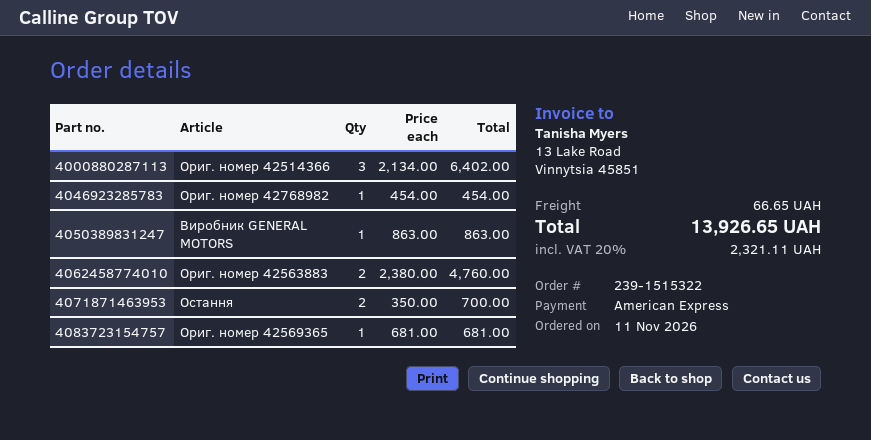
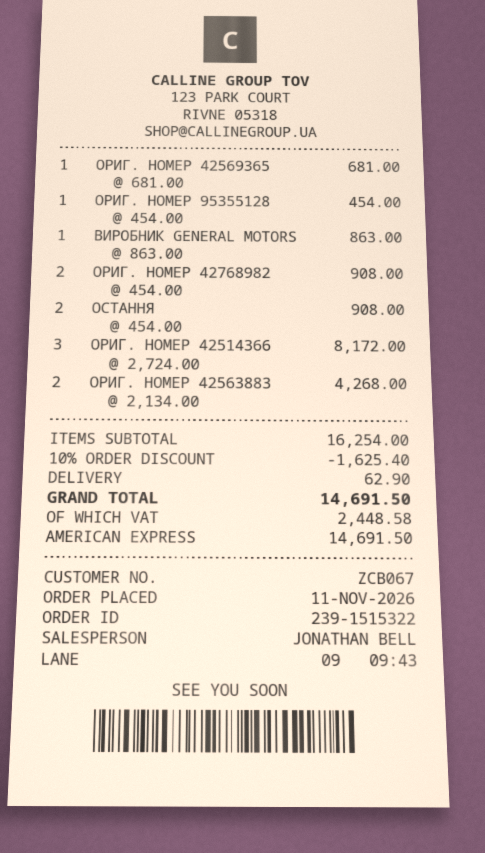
Ориг. номер 42514366: 3 x 2134.00 = 6402.00 -> 3 x 2724.00 = 8172.00
Ориг. номер 42768982: 1 x 454.00 = 454.00 -> 2 x 454.00 = 908.00
Ориг. номер 42563883: 2 x 2380.00 = 4760.00 -> 2 x 2134.00 = 4268.00
Остання: 2 x 350.00 = 700.00 -> 2 x 454.00 = 908.00
ОРИГ. НОМЕР 95355128: none -> 1 x 454.00 = 454.00
discount: none -> 10% = 1625.40
shipping: 66.65 -> 62.90
tax: 2321.11 -> 2448.58
total: 13926.65 -> 14691.50

